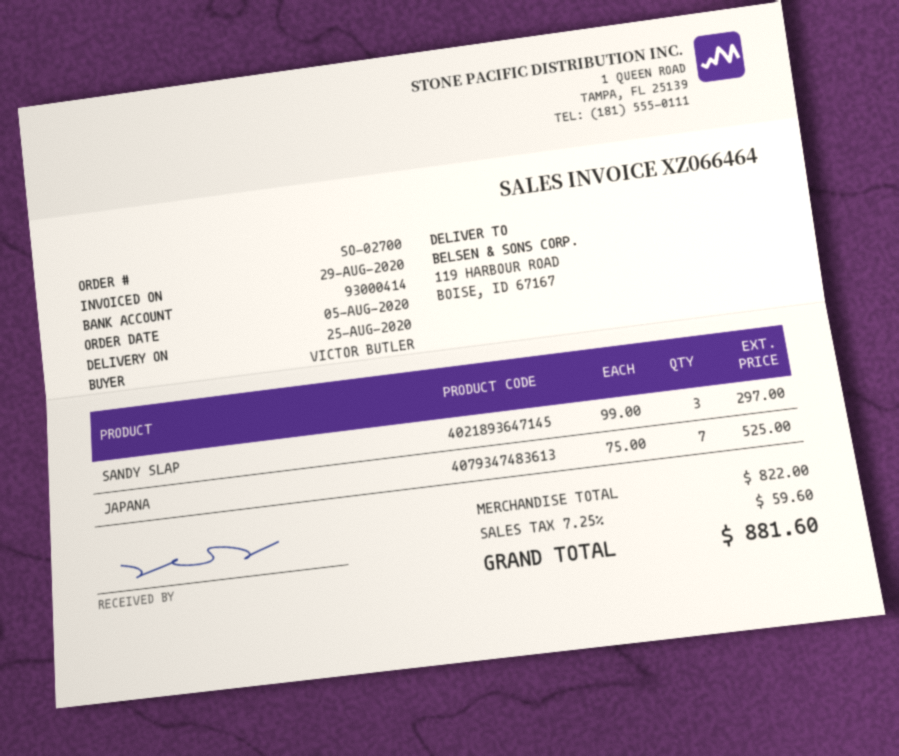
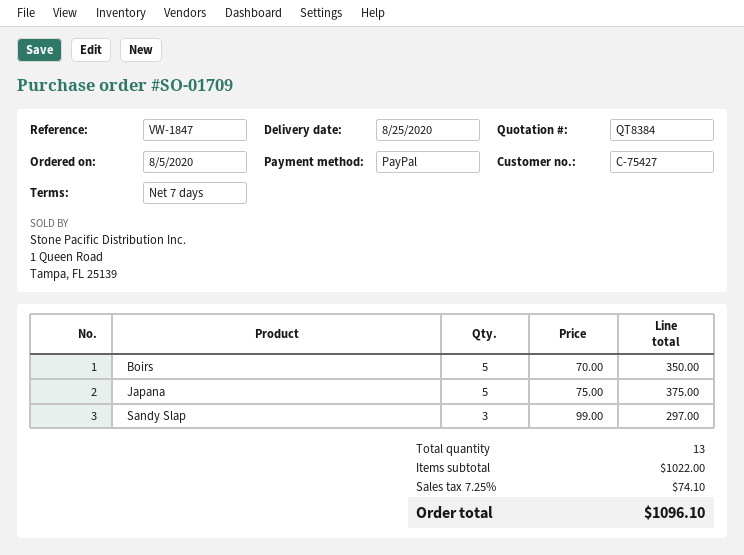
order number: SO-02700 -> SO-01709
JAPANA: 7 x 75.00 = 525.00 -> 5 x 75.00 = 375.00
Boirs: none -> 5 x 70.00 = 350.00
subtotal: 822.00 -> 1022.00
tax: 7.25% = 59.60 -> 7.25% = 74.10
total: 881.60 -> 1096.10

